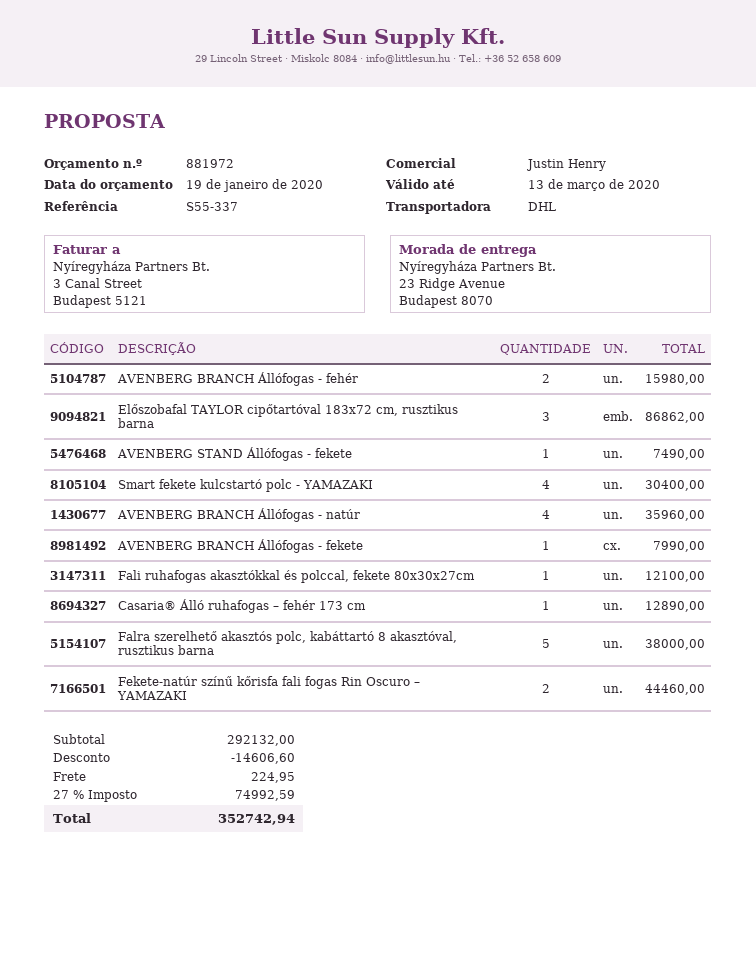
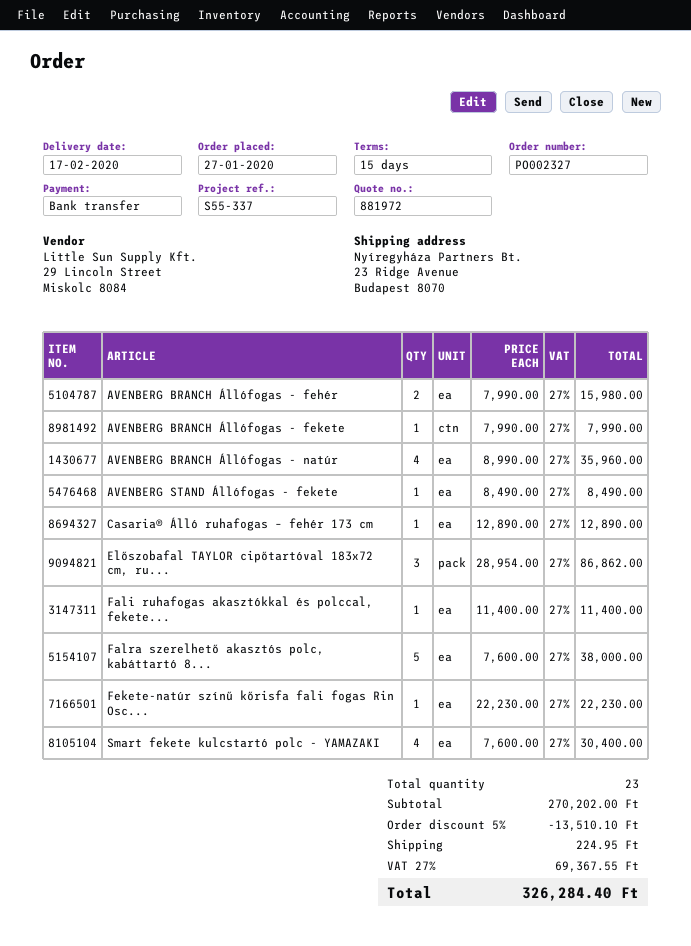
AVENBERG STAND Állófogas - fekete: 1 for 7490.00 -> 1 for 8490.00
Fali ruhafogas akasztókkal és polccal, fekete 80x30x27cm: 1 for 12100.00 -> 1 for 11400.00
Fekete-natúr színű kőrisfa fali fogas Rin Oscuro – YAMAZAKI: 2 for 44460.00 -> 1 for 22230.00
subtotal: 292132.00 -> 270202.00
discount: 14606.60 -> 13510.10
tax: 27% = 74992.59 -> 27% = 69367.55
total: 352742.94 -> 326284.40

